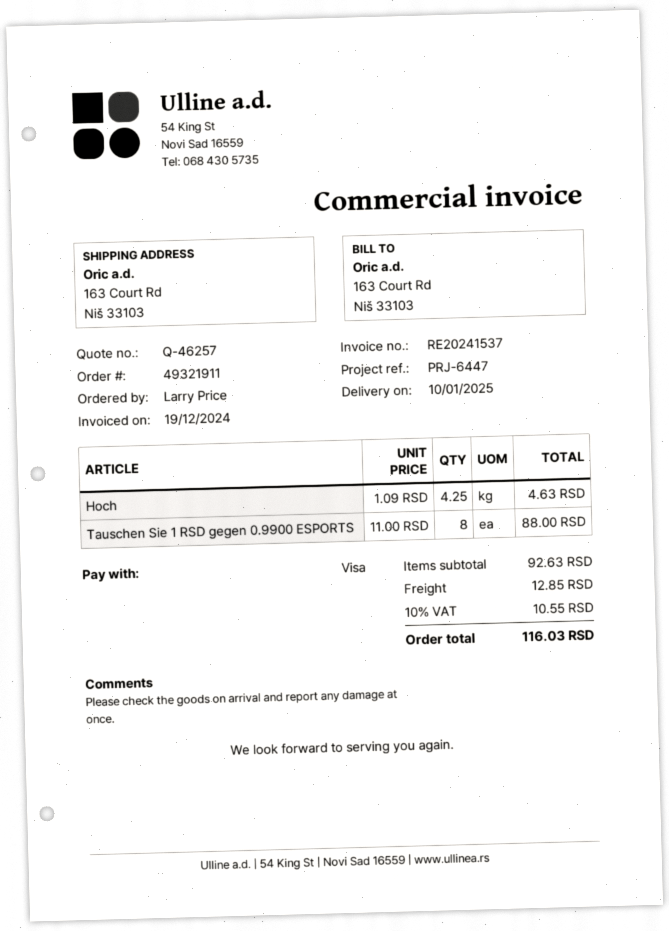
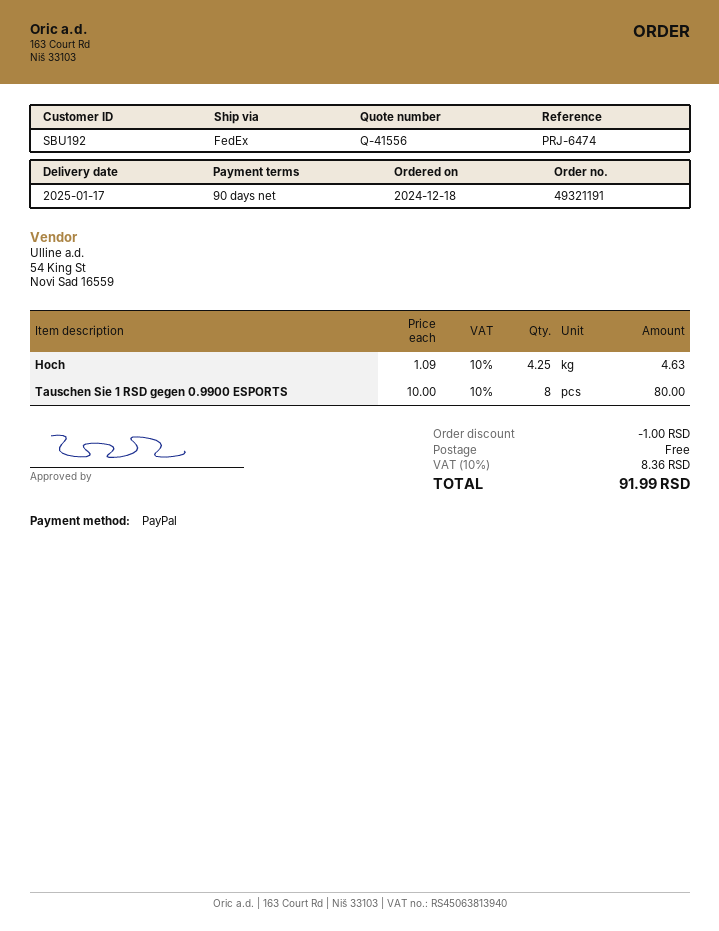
quote number: Q-46257 -> Q-41556
order number: 49321911 -> 49321191
delivery date: 2025-01-10 -> 2025-01-17
reference: PRJ-6447 -> PRJ-6474
payment method: Visa -> PayPal
Tauschen Sie 1 RSD gegen 0.9900 ESPORTS: 8 x 11.00 = 88.00 -> 8 x 10.00 = 80.00
discount: none -> 1.00
shipping: 12.85 -> 0.00
tax: 10% = 10.55 -> 10% = 8.36
total: 116.03 -> 91.99

